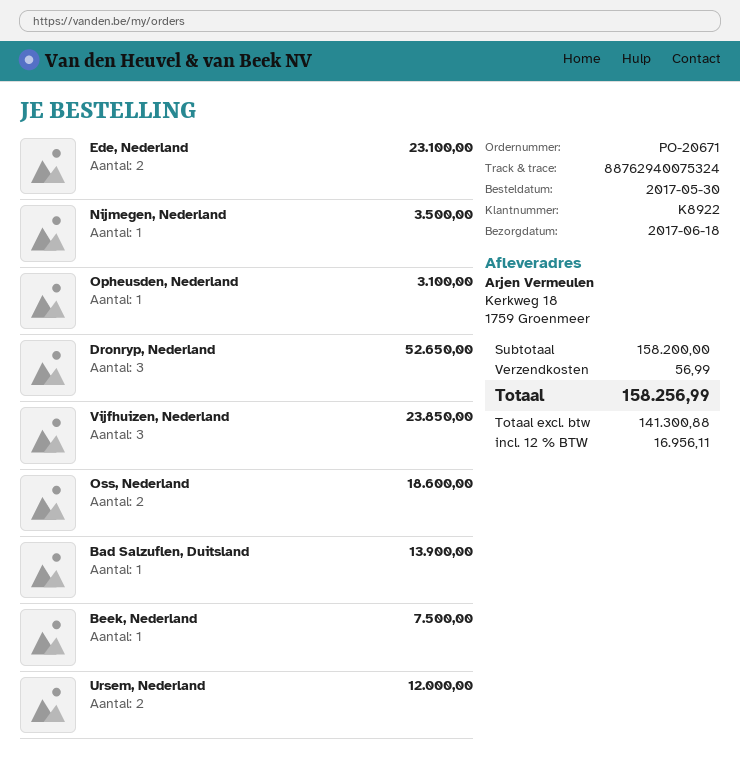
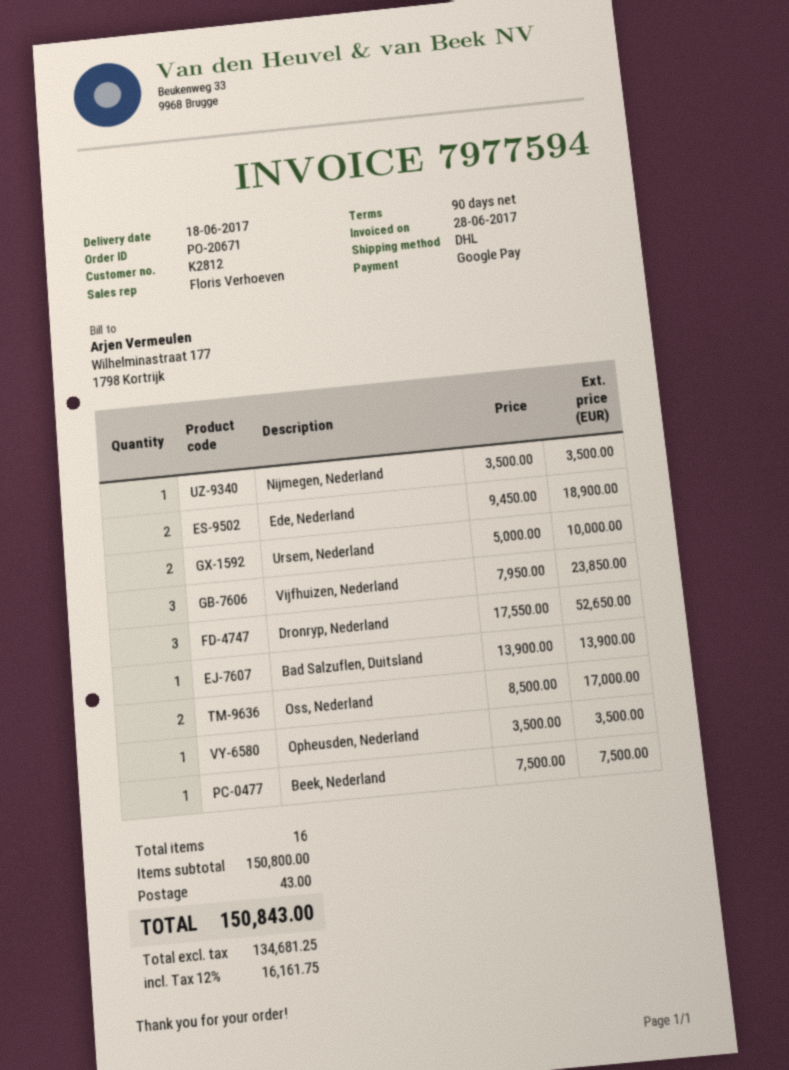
customer number: K8922 -> K2812
Ede, Nederland: 2 for 23100.00 -> 2 for 18900.00
Opheusden, Nederland: 1 for 3100.00 -> 1 for 3500.00
Oss, Nederland: 2 for 18600.00 -> 2 for 17000.00
Ursem, Nederland: 2 for 12000.00 -> 2 for 10000.00
subtotal: 158200.00 -> 150800.00
shipping: 56.99 -> 43.00
net: 141300.88 -> 134681.25
tax: 12% = 16956.11 -> 12% = 16161.75
total: 158256.99 -> 150843.00

